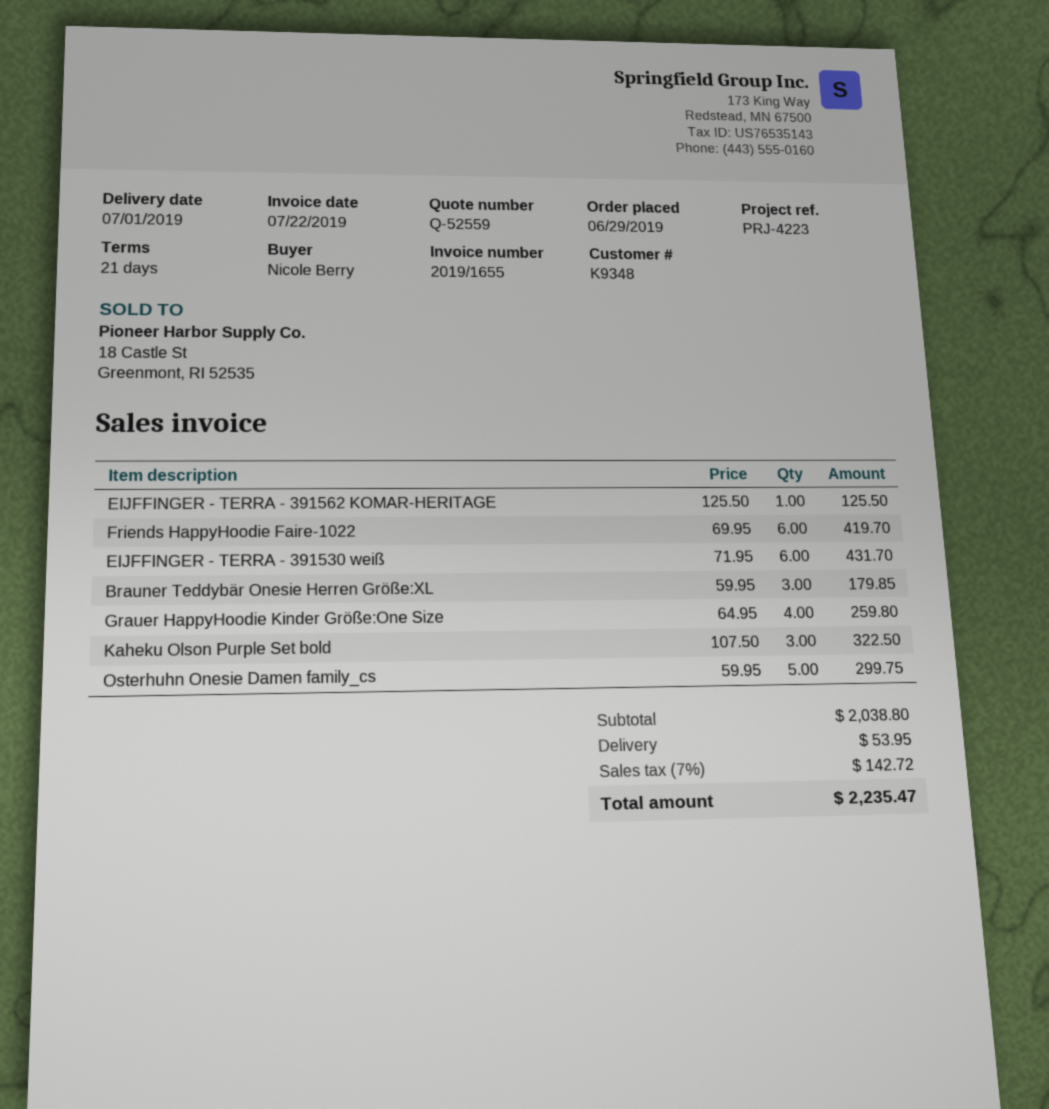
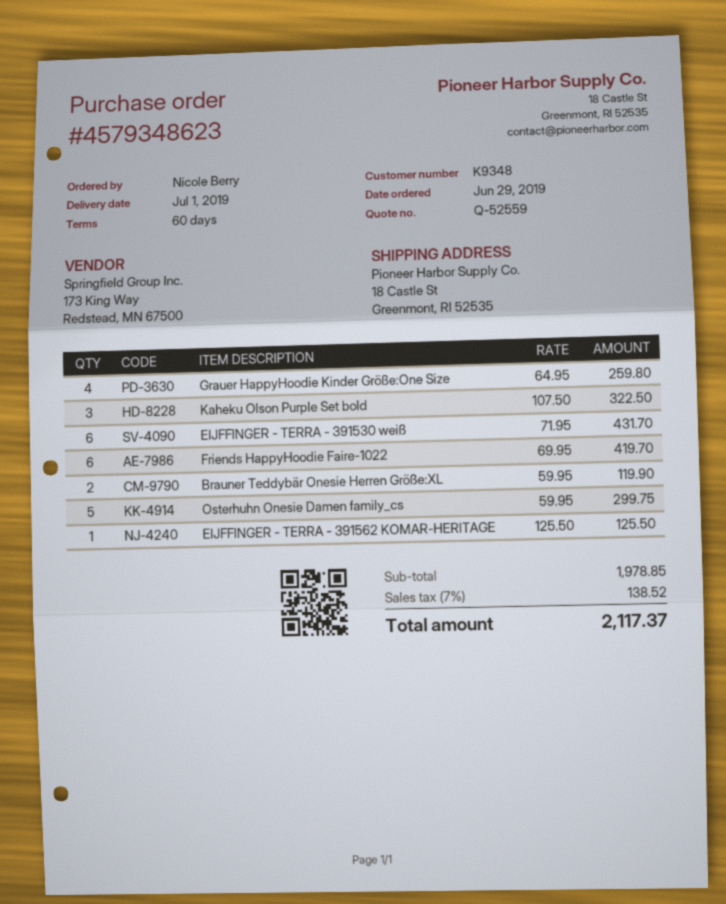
payment terms: 21 days -> 60 days
Brauner Teddybär Onesie Herren Größe:XL: 3 x 59.95 = 179.85 -> 2 x 59.95 = 119.90
subtotal: 2038.80 -> 1978.85
shipping: 53.95 -> none
tax: 7% = 142.72 -> 7% = 138.52
total: 2235.47 -> 2117.37

